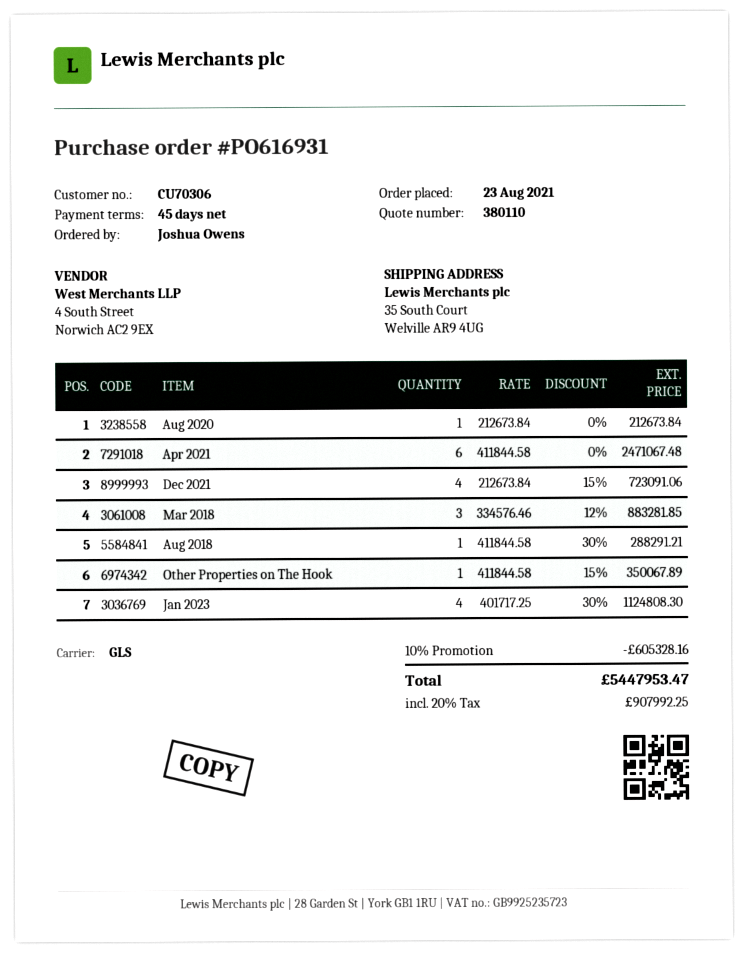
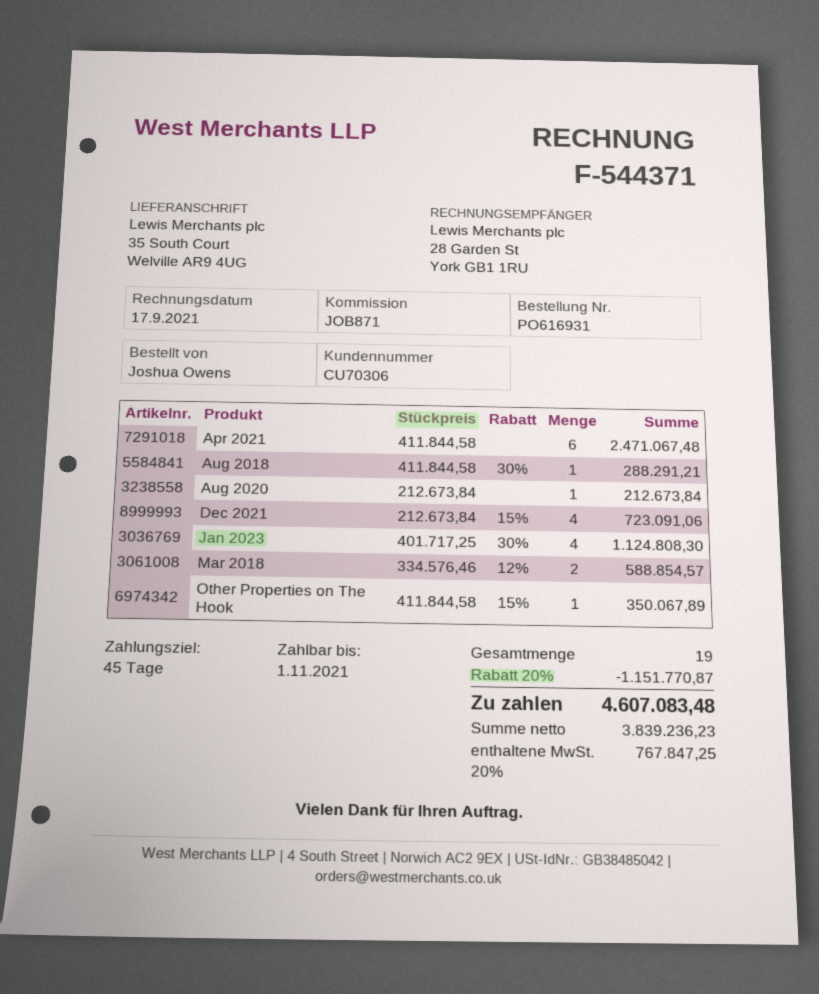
Mar 2018: 3 x 334576.46 - 12% = 883281.85 -> 2 x 334576.46 - 12% = 588854.57
discount: 10% = 605328.16 -> 20% = 1151770.87
tax: 20% = 907992.25 -> 20% = 767847.25
total: 5447953.47 -> 4607083.48

